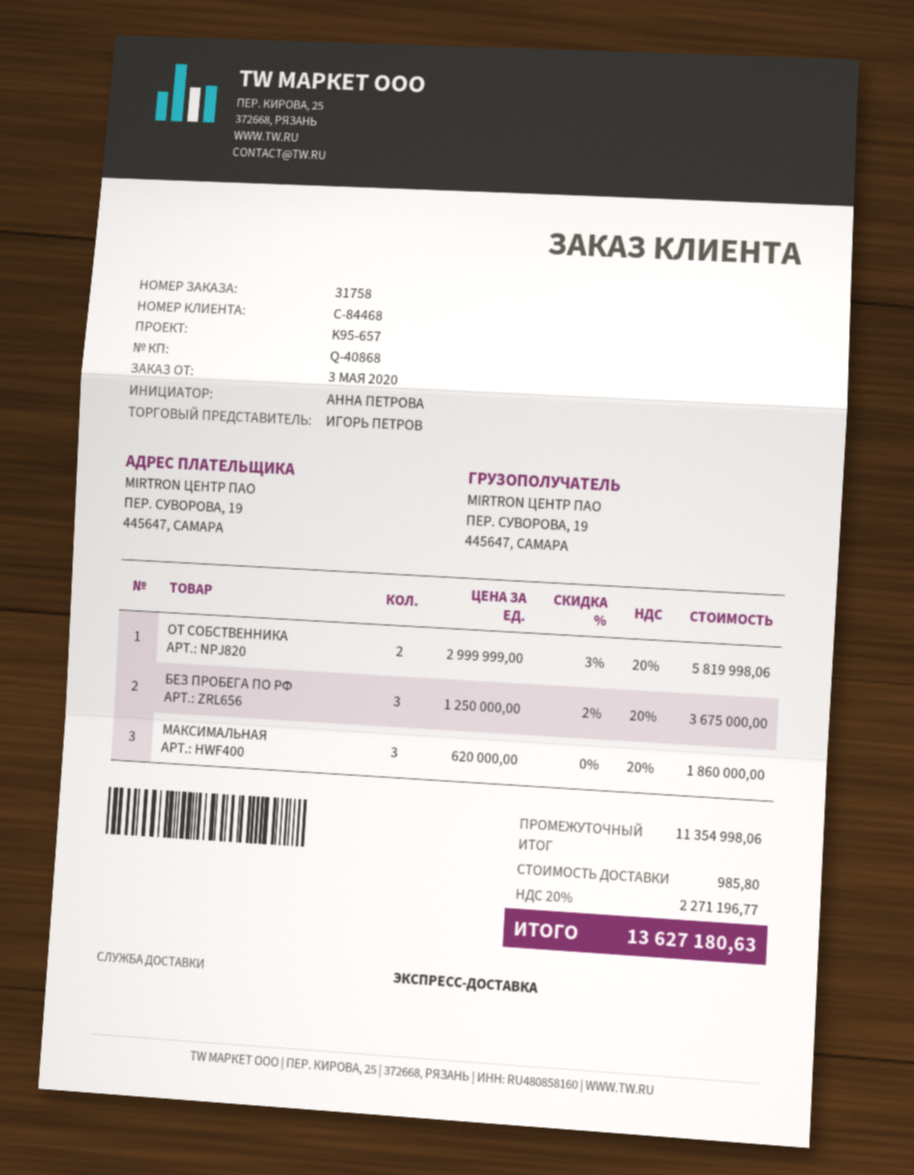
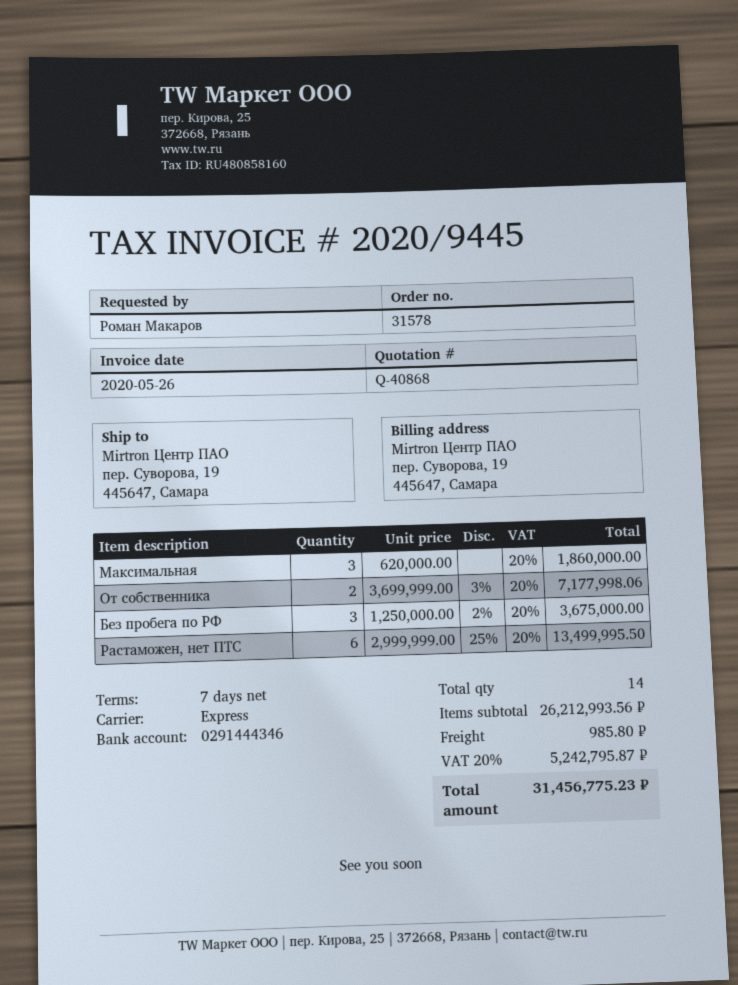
order number: 31758 -> 31578
ordered by: АННА ПЕТРОВА -> Роман Макаров
ОТ СОБСТВЕННИКА: 2 x 2999999.00 - 3% = 5819998.06 -> 2 x 3699999.00 - 3% = 7177998.06
Растаможен, нет ПТС: none -> 6 x 2999999.00 - 25% = 13499995.50
subtotal: 11354998.06 -> 26212993.56
tax: 20% = 2271196.77 -> 20% = 5242795.87
total: 13627180.63 -> 31456775.23

